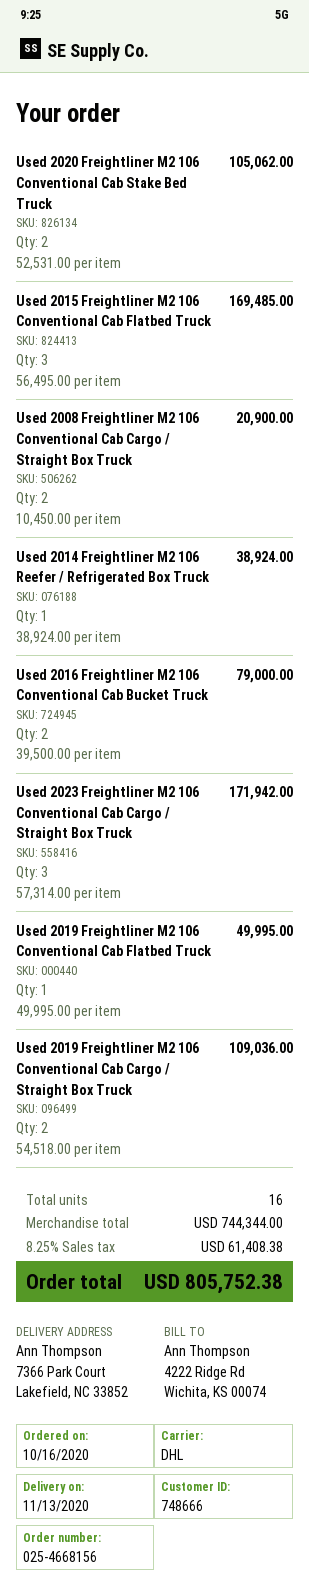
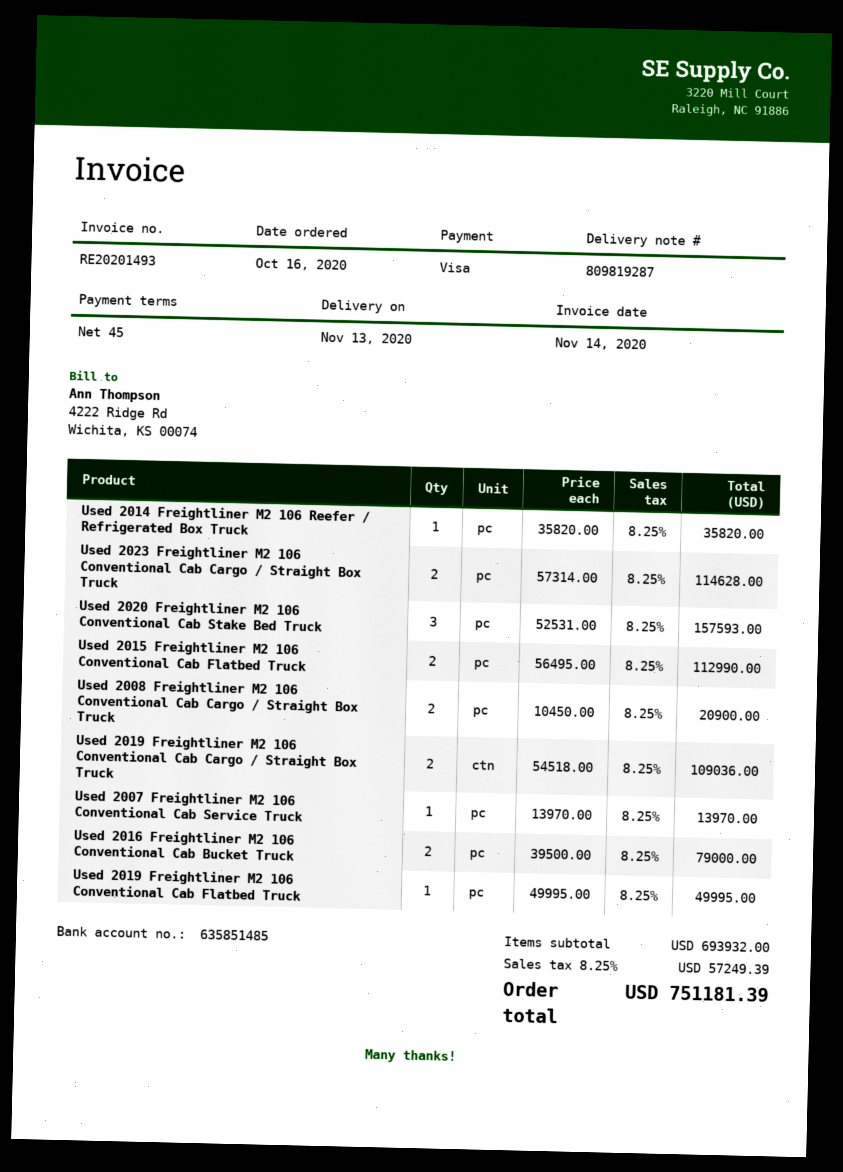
Used 2020 Freightliner M2 106 Conventional Cab Stake Bed Truck: 2 x 52531.00 = 105062.00 -> 3 x 52531.00 = 157593.00
Used 2015 Freightliner M2 106 Conventional Cab Flatbed Truck: 3 x 56495.00 = 169485.00 -> 2 x 56495.00 = 112990.00
Used 2014 Freightliner M2 106 Reefer / Refrigerated Box Truck: 1 x 38924.00 = 38924.00 -> 1 x 35820.00 = 35820.00
Used 2023 Freightliner M2 106 Conventional Cab Cargo / Straight Box Truck: 3 x 57314.00 = 171942.00 -> 2 x 57314.00 = 114628.00
Used 2007 Freightliner M2 106 Conventional Cab Service Truck: none -> 1 x 13970.00 = 13970.00
subtotal: 744344.00 -> 693932.00
tax: 8.25% = 61408.38 -> 8.25% = 57249.39
total: 805752.38 -> 751181.39

